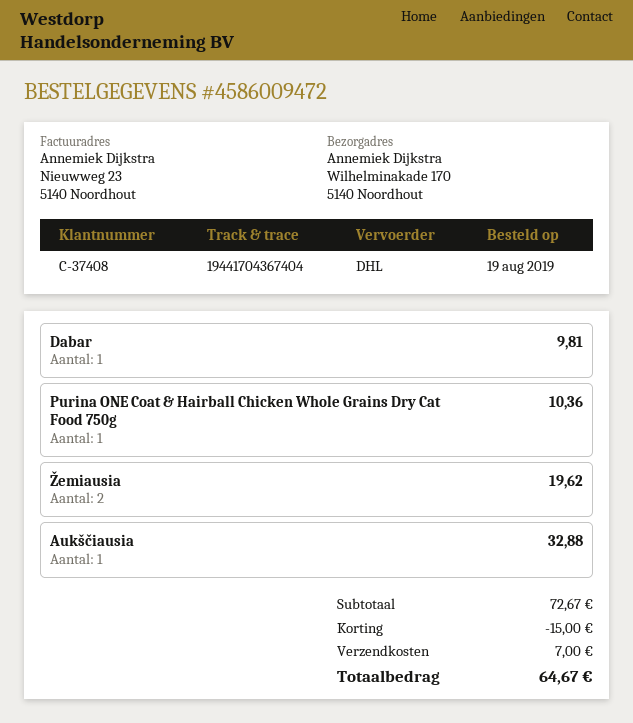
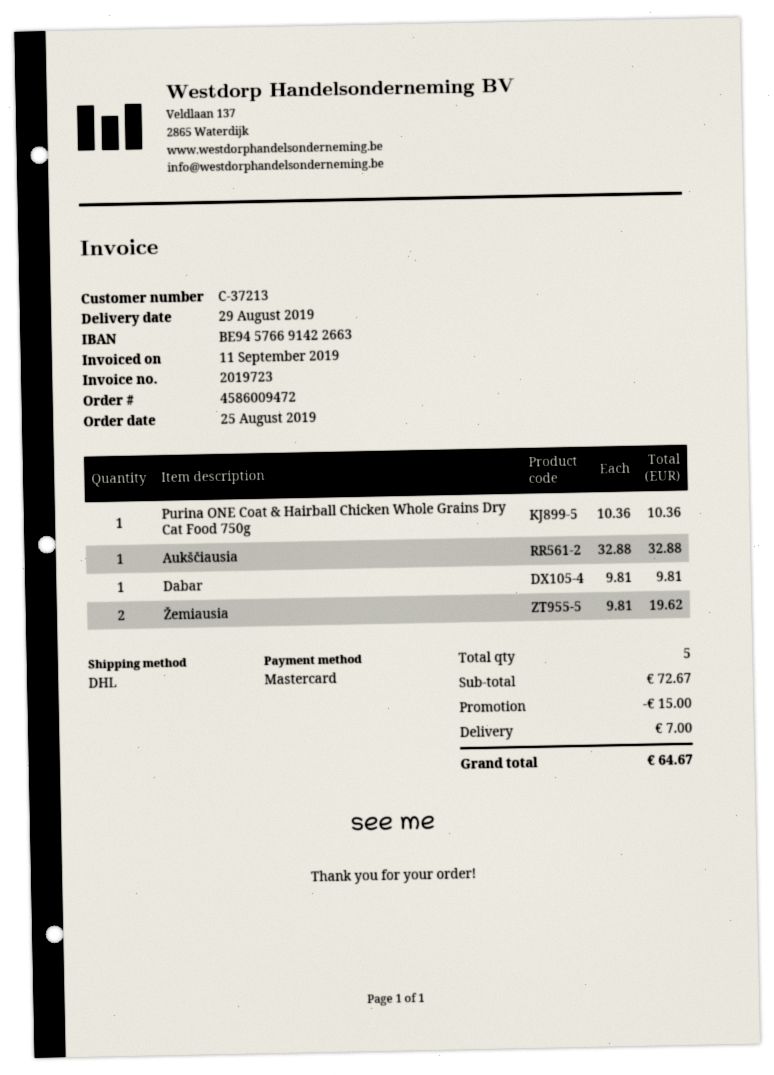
order date: 2019-08-19 -> 2019-08-25
customer number: C-37408 -> C-37213

